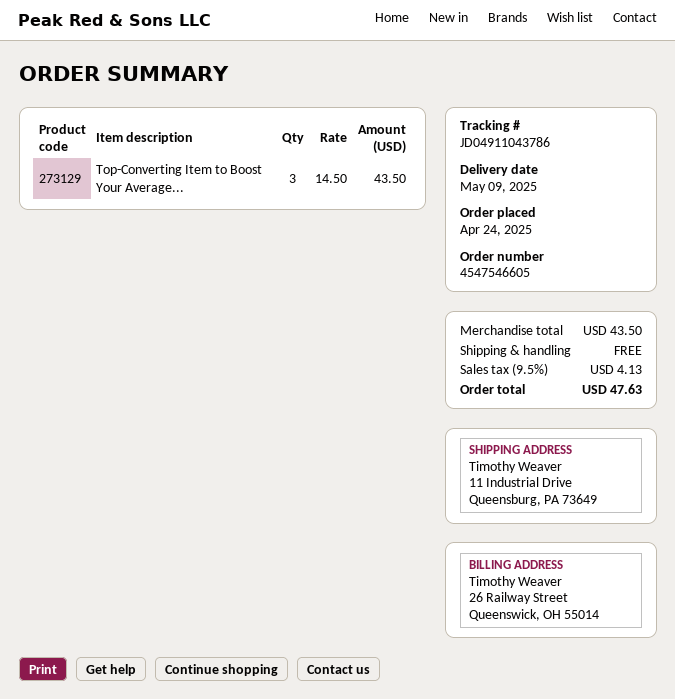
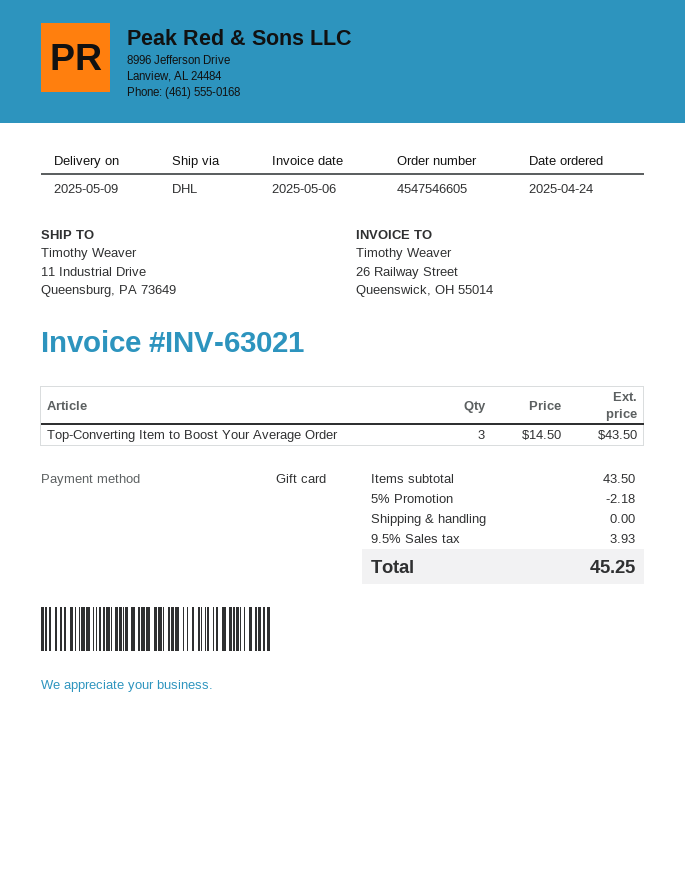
discount: none -> 5% = 2.18
tax: 9.5% = 4.13 -> 9.5% = 3.93
total: 47.63 -> 45.25

